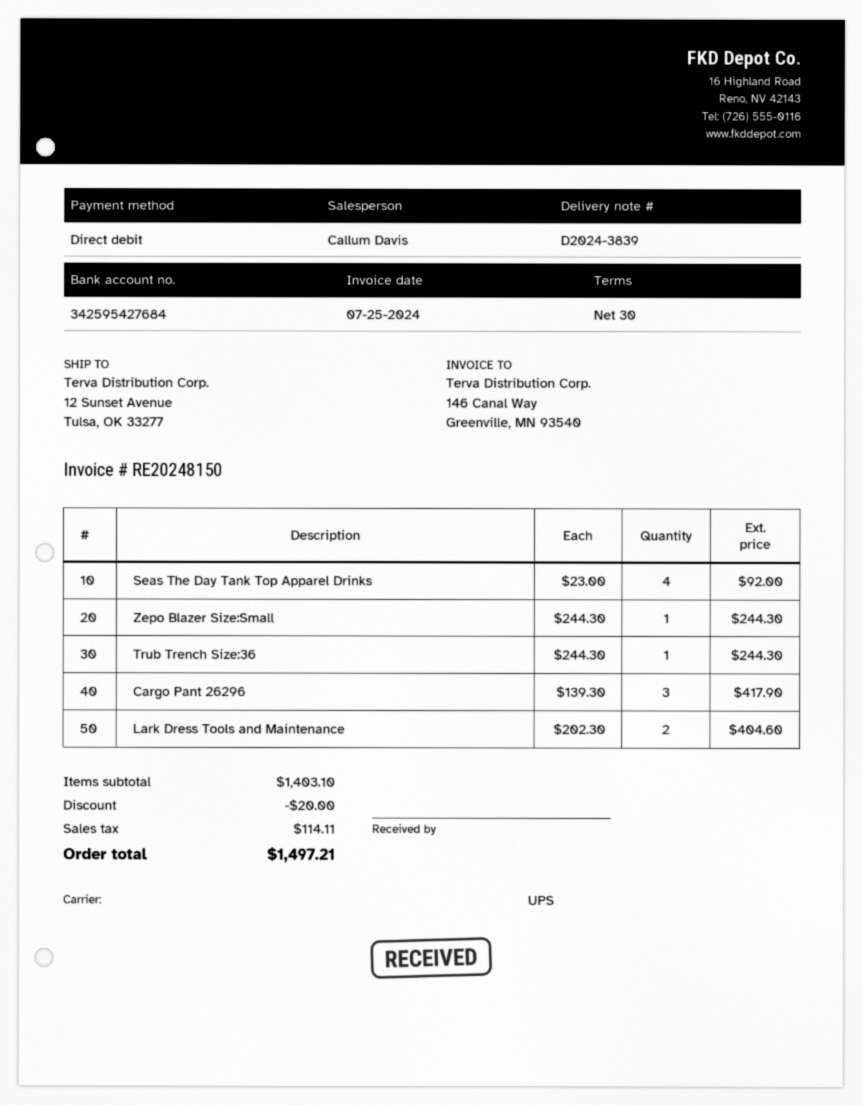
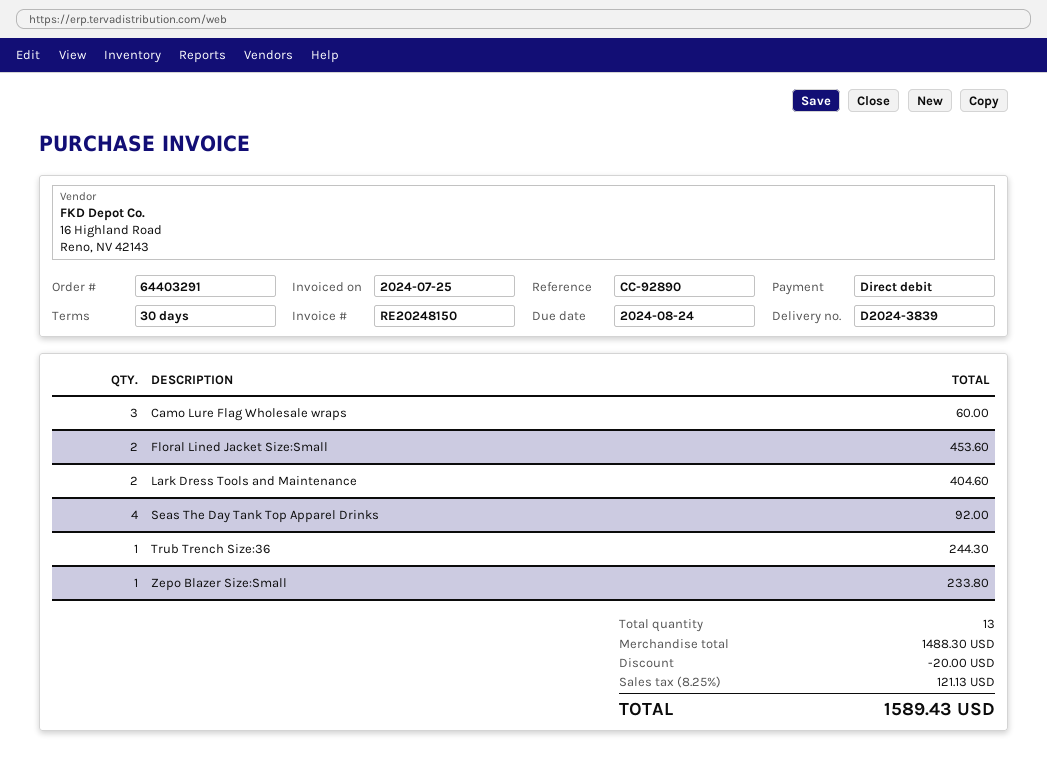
Zepo Blazer Size:Small: 1 for 244.30 -> 1 for 233.80
Cargo Pant 26296: 3 for 417.90 -> none
Camo Lure Flag Wholesale wraps: none -> 3 for 60.00
Floral Lined Jacket Size:Small: none -> 2 for 453.60
subtotal: 1403.10 -> 1488.30
tax: 114.11 -> 121.13
total: 1497.21 -> 1589.43

